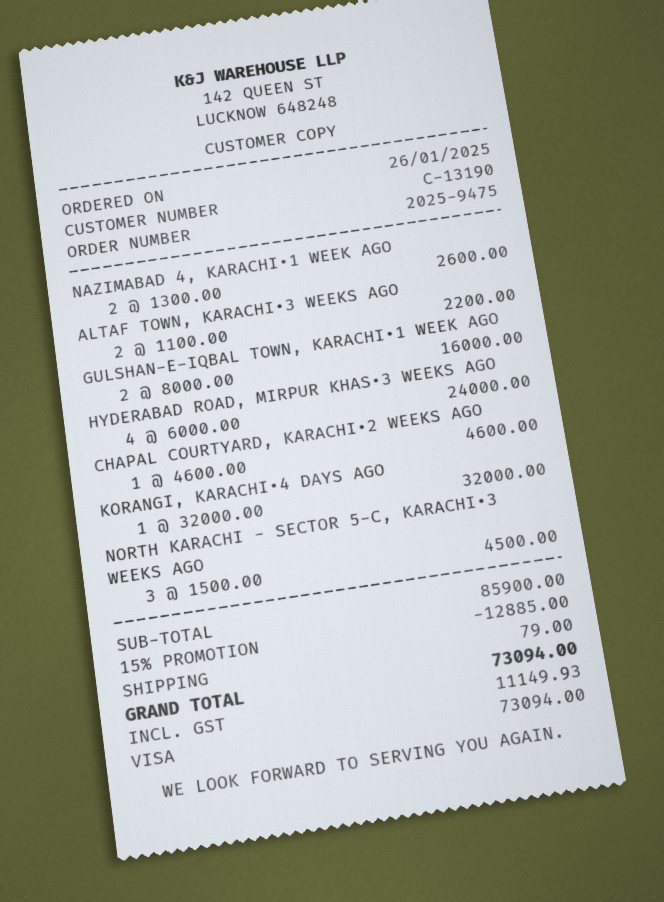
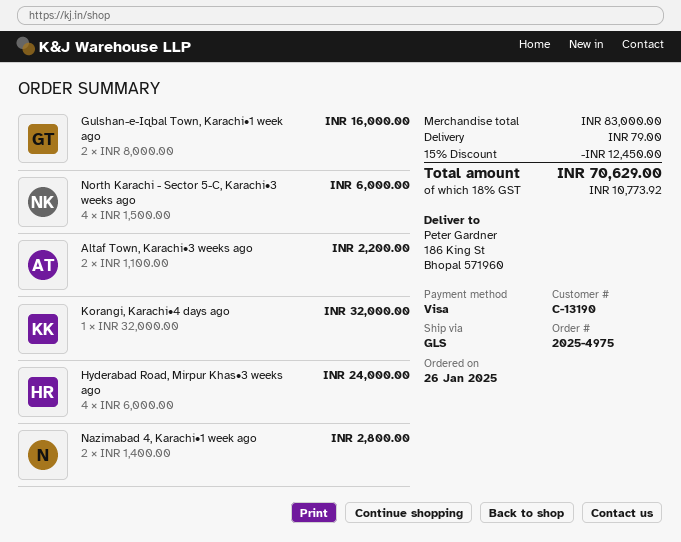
order number: 2025-9475 -> 2025-4975
NAZIMABAD 4, KARACHI•1 WEEK AGO: 2 x 1300.00 = 2600.00 -> 2 x 1400.00 = 2800.00
CHAPAL COURTYARD, KARACHI•2 WEEKS AGO: 1 x 4600.00 = 4600.00 -> none
NORTH KARACHI - SECTOR 5-C, KARACHI•3 WEEKS AGO: 3 x 1500.00 = 4500.00 -> 4 x 1500.00 = 6000.00
subtotal: 85900.00 -> 83000.00
discount: 15% = 12885.00 -> 15% = 12450.00
tax: 11149.93 -> 10773.92
total: 73094.00 -> 70629.00

